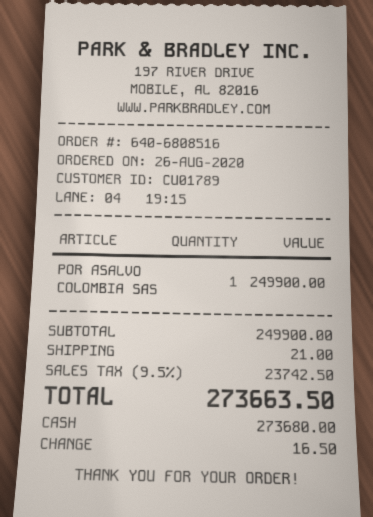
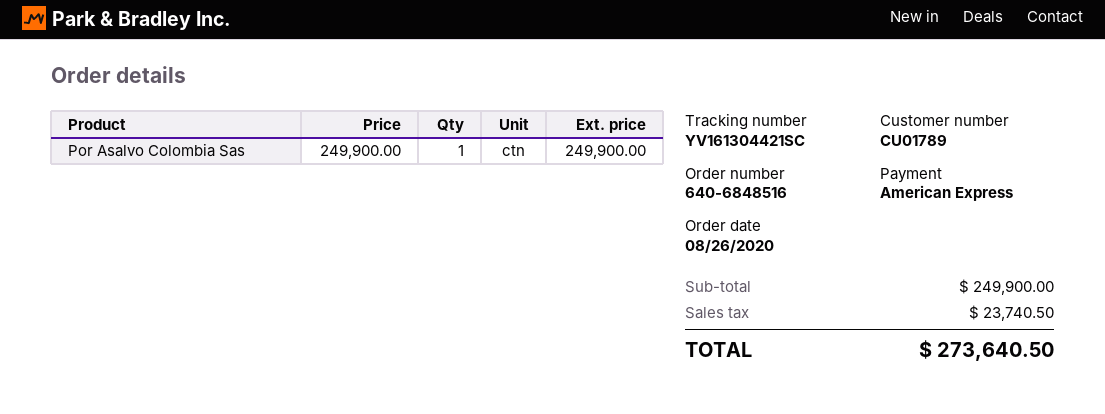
order number: 640-6808516 -> 640-6848516
payment method: cash -> American Express
shipping: 21.00 -> none
tax: 23742.50 -> 23740.50
total: 273663.50 -> 273640.50

